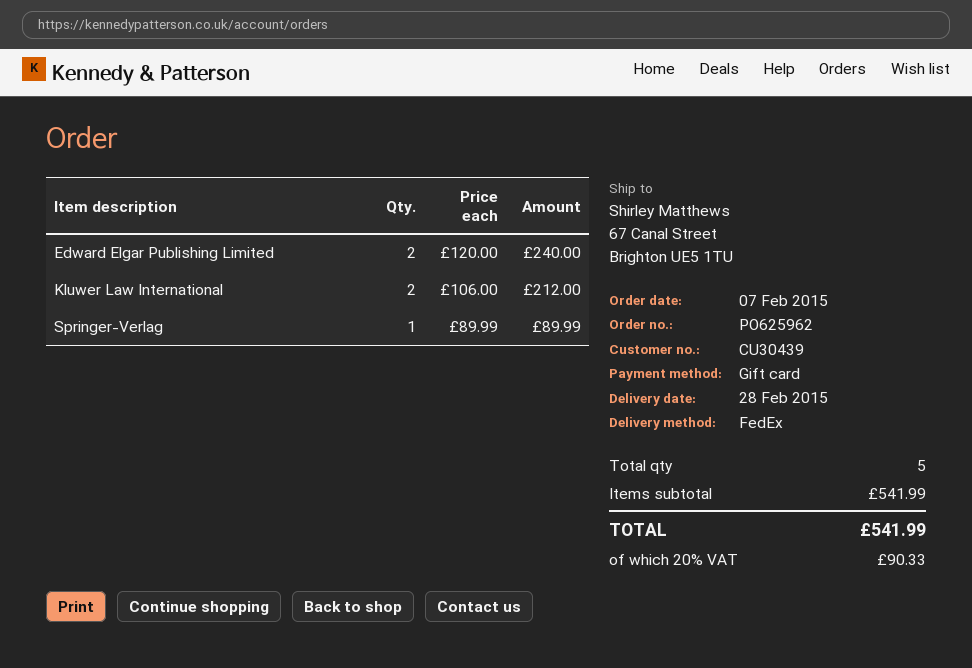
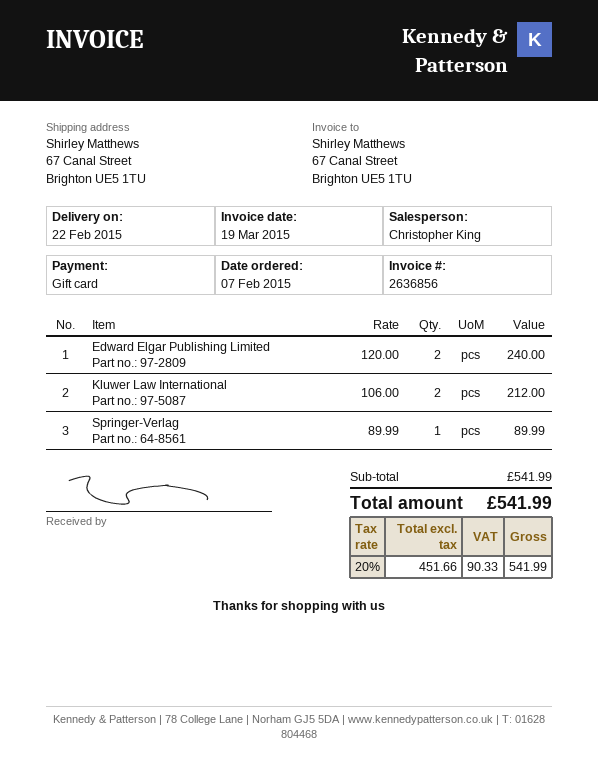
delivery date: 2015-02-28 -> 2015-02-22

